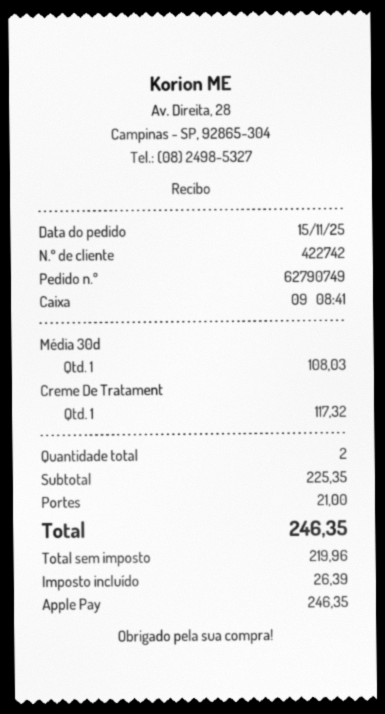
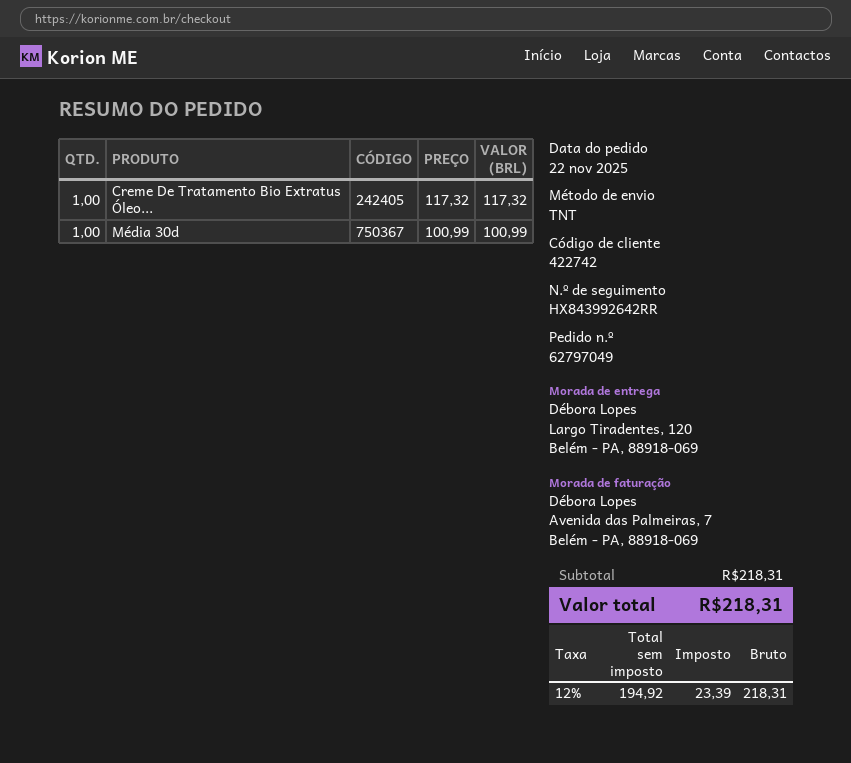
order number: 62790749 -> 62797049
order date: 2025-11-15 -> 2025-11-22
Média 30d: 1 for 108.03 -> 1 for 100.99
subtotal: 225.35 -> 218.31
shipping: 21.00 -> none
net: 219.96 -> 194.92
tax: 26.39 -> 23.39
total: 246.35 -> 218.31

